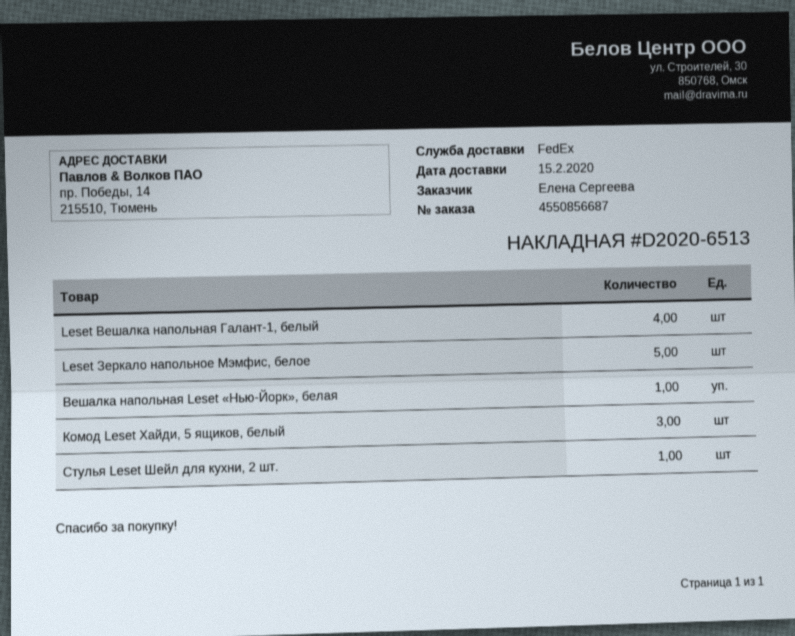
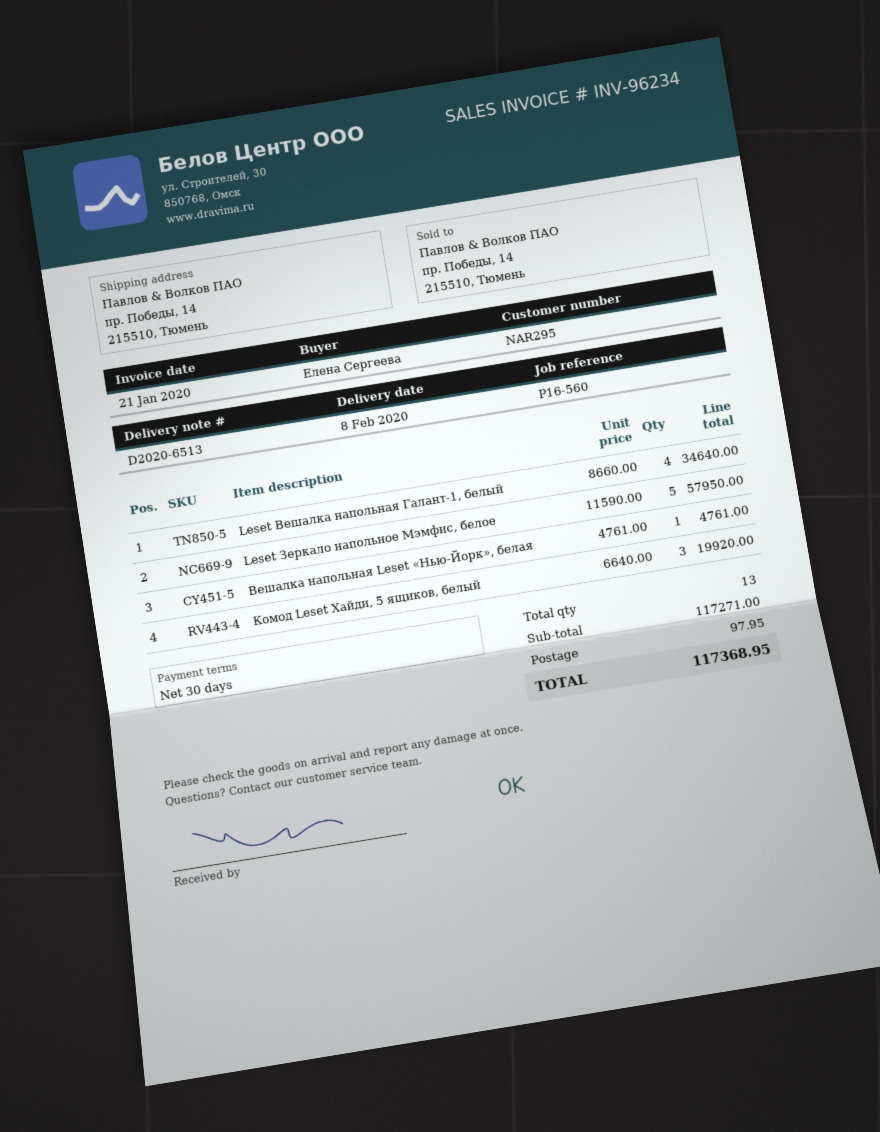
delivery date: 2020-02-15 -> 2020-02-08
Стулья Leset Шейл для кухни, 2 шт.: 1 -> none

